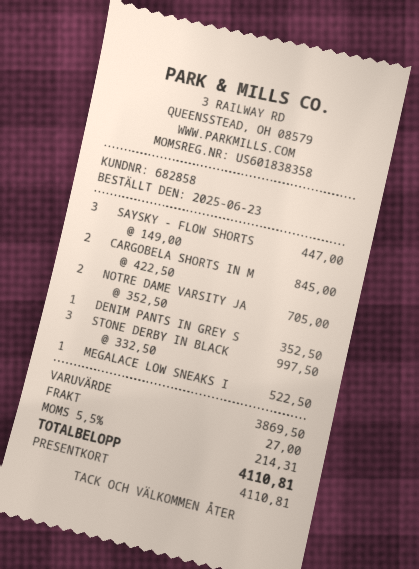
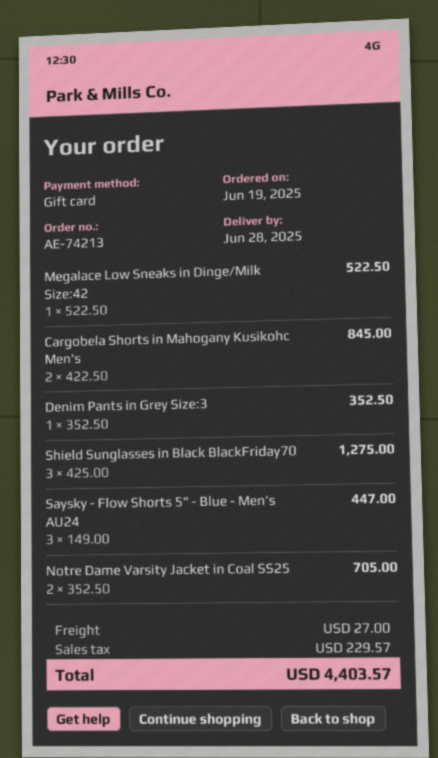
order date: 2025-06-23 -> 2025-06-19
STONE DERBY IN BLACK: 3 x 332.50 = 997.50 -> none
Shield Sunglasses in Black BlackFriday70: none -> 3 x 425.00 = 1275.00
tax: 214.31 -> 229.57
total: 4110.81 -> 4403.57

